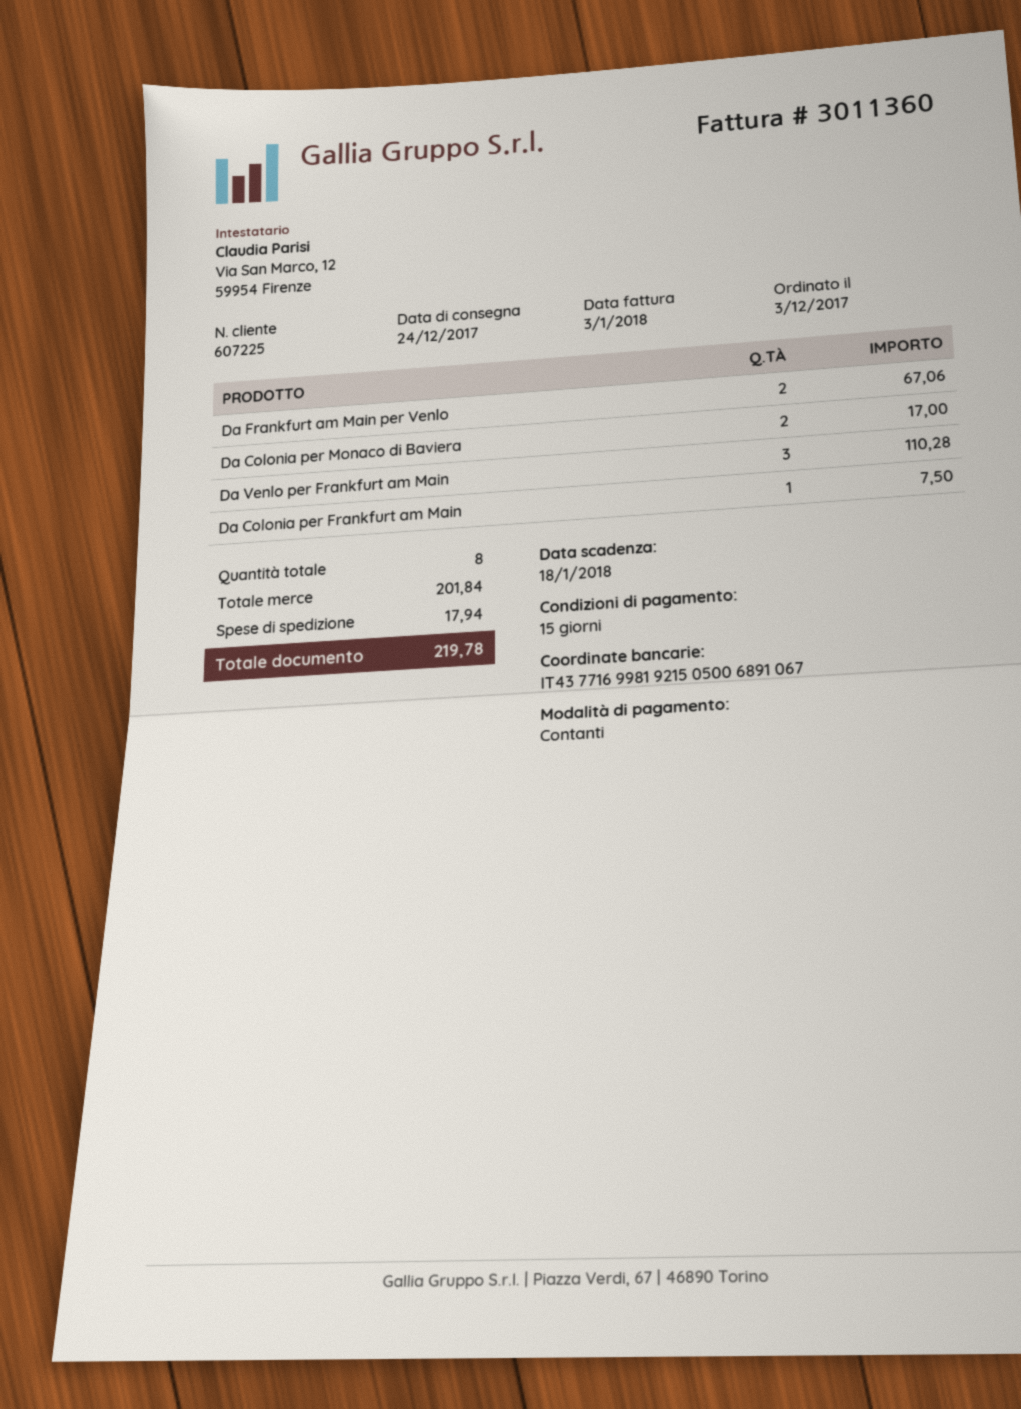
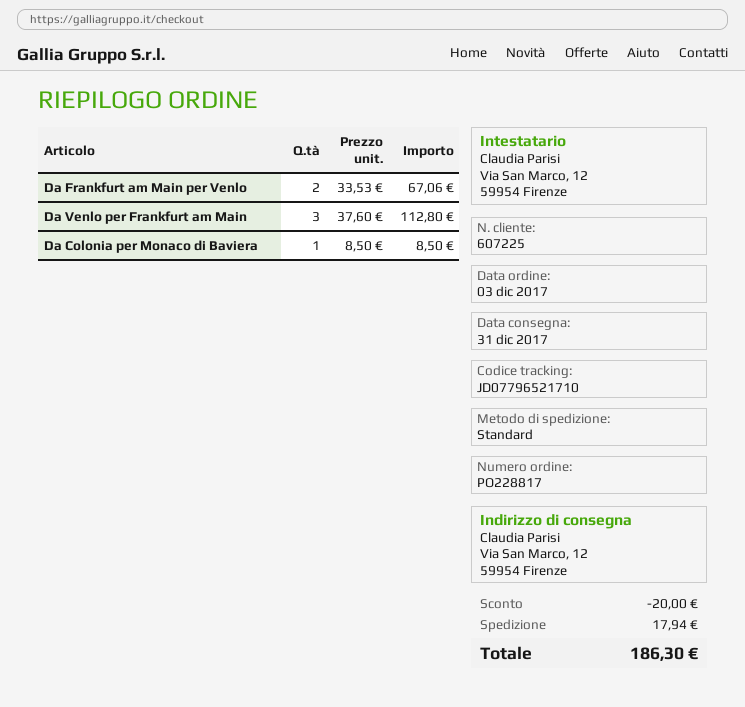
delivery date: 2017-12-24 -> 2017-12-31
Da Colonia per Monaco di Baviera: 2 for 17.00 -> 1 for 8.50
Da Venlo per Frankfurt am Main: 3 for 110.28 -> 3 for 112.80
Da Colonia per Frankfurt am Main: 1 for 7.50 -> none
discount: none -> 20.00
total: 219.78 -> 186.30

